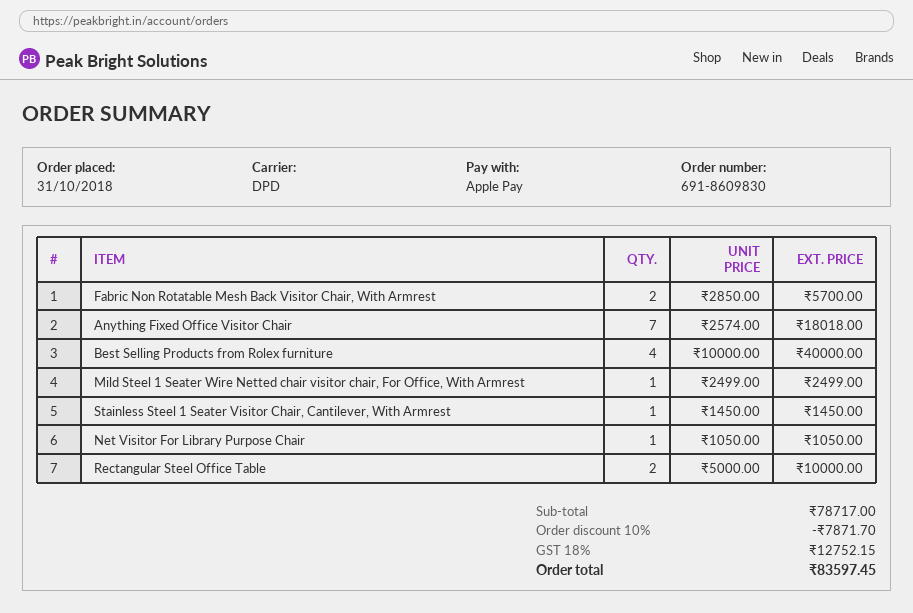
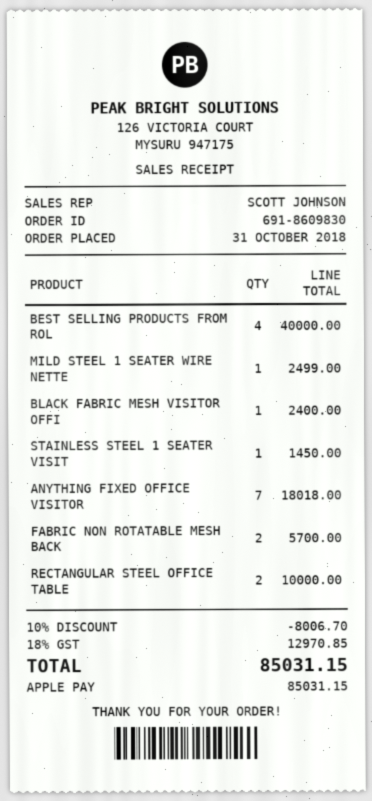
Net Visitor For Library Purpose Chair: 1 for 1050.00 -> none
BLACK FABRIC MESH VISITOR OFFI: none -> 1 for 2400.00
discount: 10% = 7871.70 -> 10% = 8006.70
tax: 18% = 12752.15 -> 18% = 12970.85
total: 83597.45 -> 85031.15

